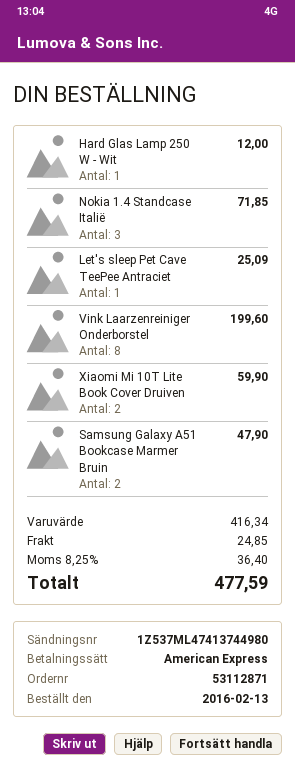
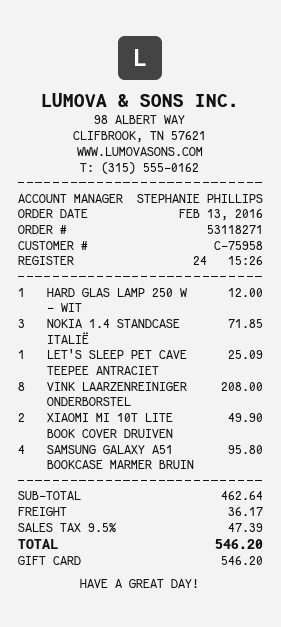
order number: 53112871 -> 53118271
payment method: American Express -> gift card
Vink Laarzenreiniger Onderborstel: 8 for 199.60 -> 8 for 208.00
Xiaomi Mi 10T Lite Book Cover Druiven: 2 for 59.90 -> 2 for 49.90
Samsung Galaxy A51 Bookcase Marmer Bruin: 2 for 47.90 -> 4 for 95.80
subtotal: 416.34 -> 462.64
shipping: 24.85 -> 36.17
tax: 8.25% = 36.40 -> 9.5% = 47.39
total: 477.59 -> 546.20

